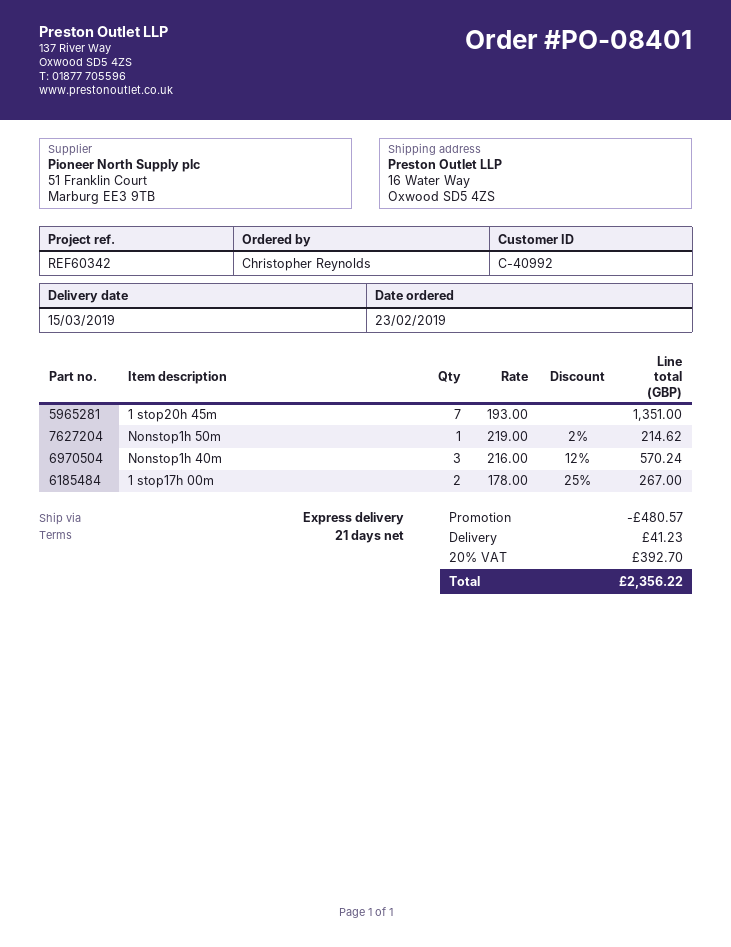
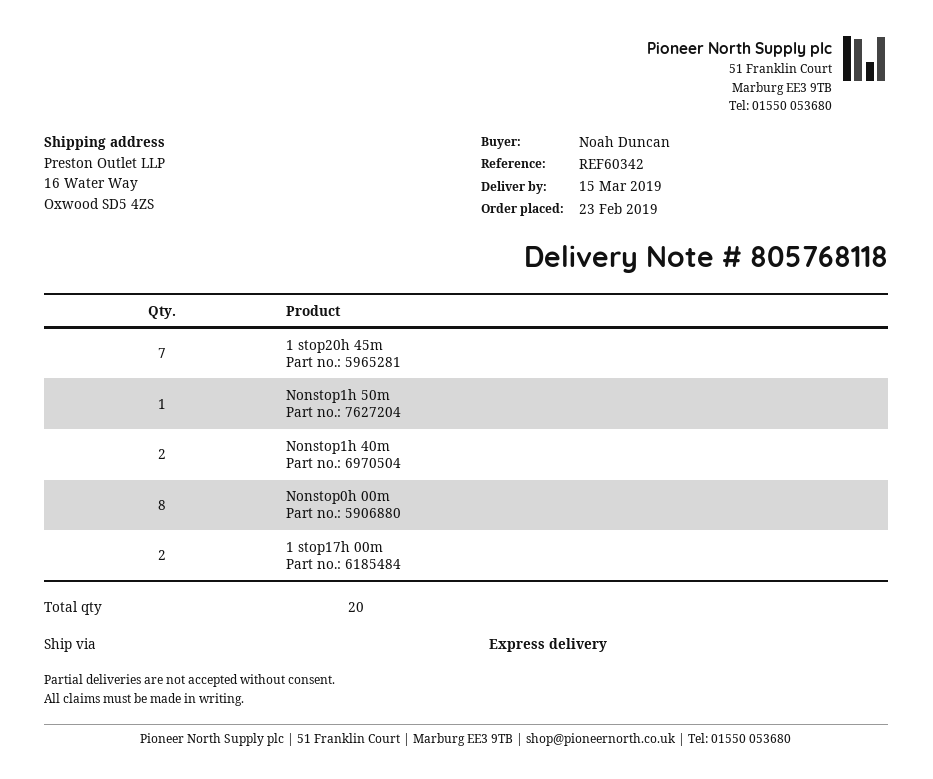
ordered by: Christopher Reynolds -> Noah Duncan
Nonstop1h 40m: 3 -> 2
Nonstop0h 00m: none -> 8

